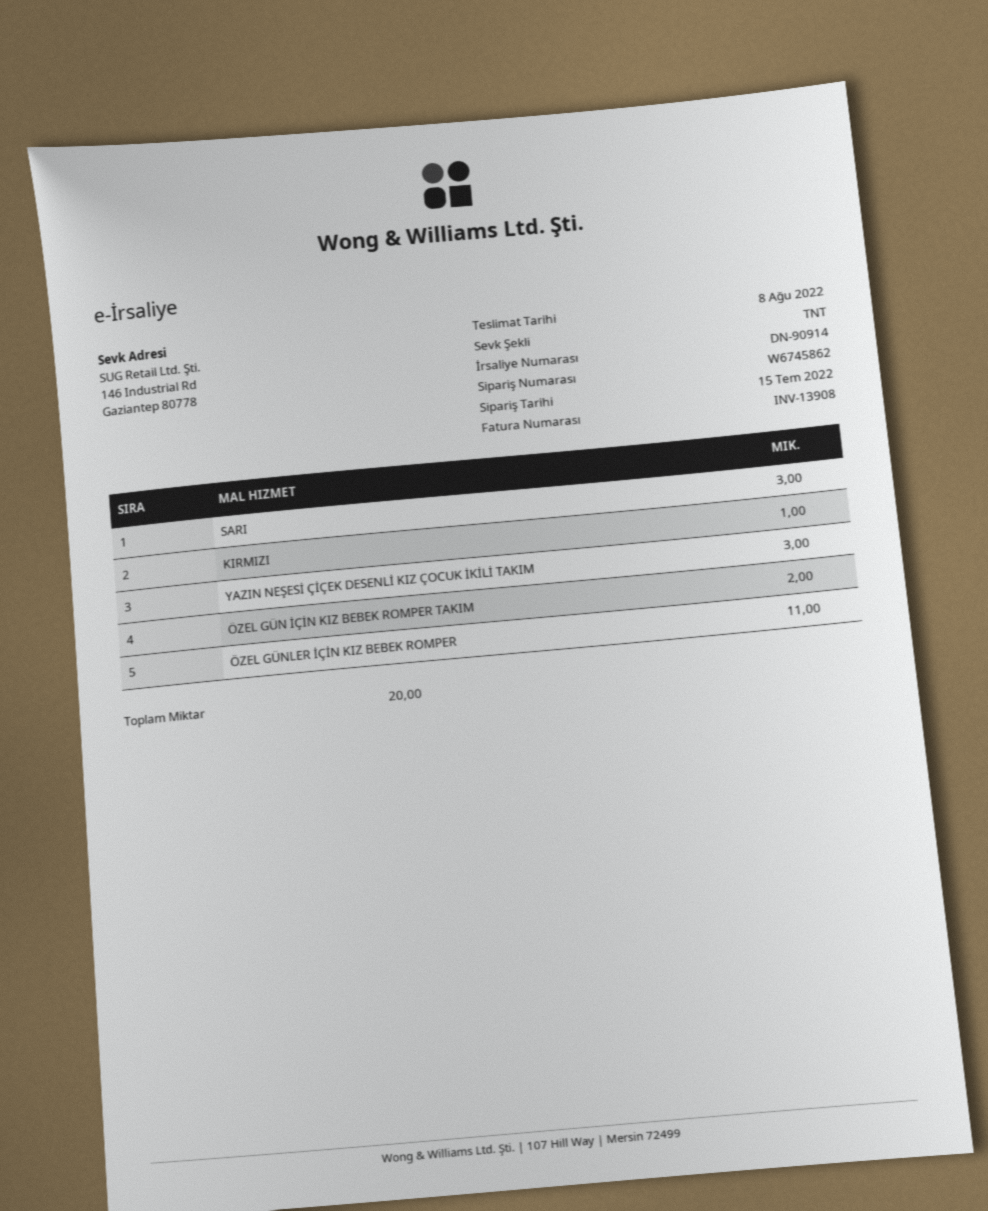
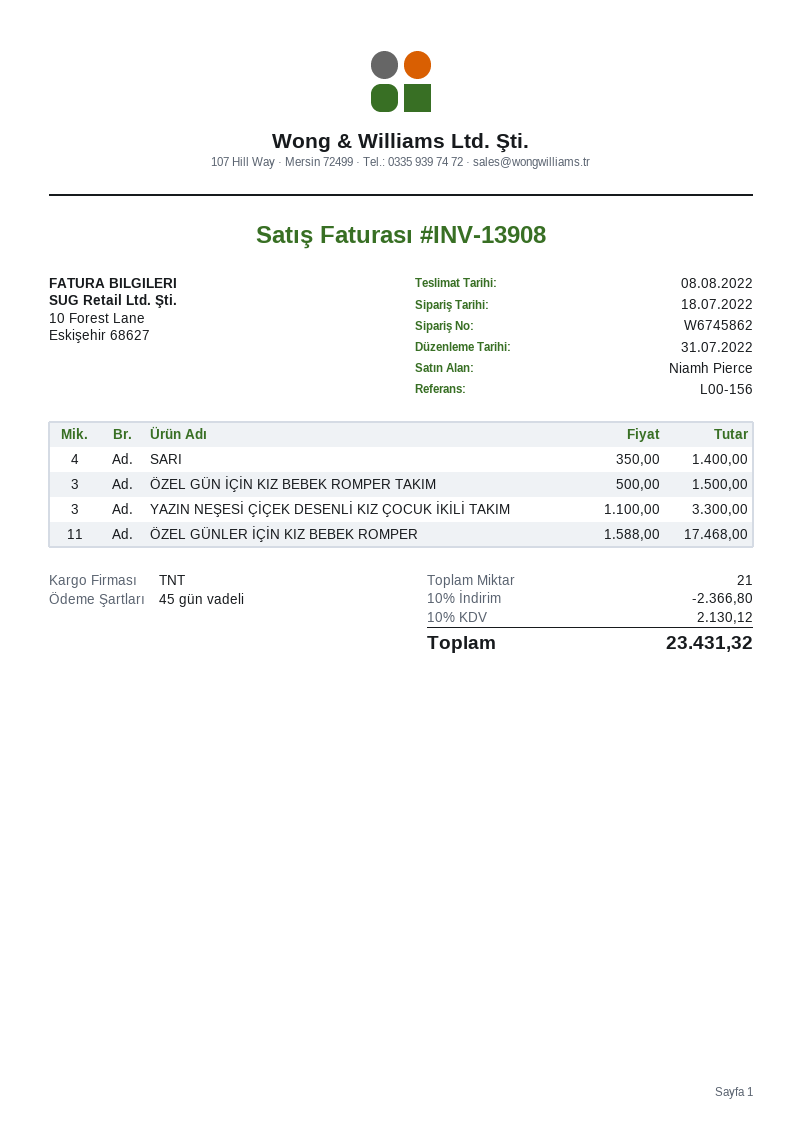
order date: 2022-07-15 -> 2022-07-18
SARI: 3 -> 4
KIRMIZI: 1 -> none
ÖZEL GÜN İÇİN KIZ BEBEK ROMPER TAKIM: 2 -> 3
total quantity: 20 -> 21

